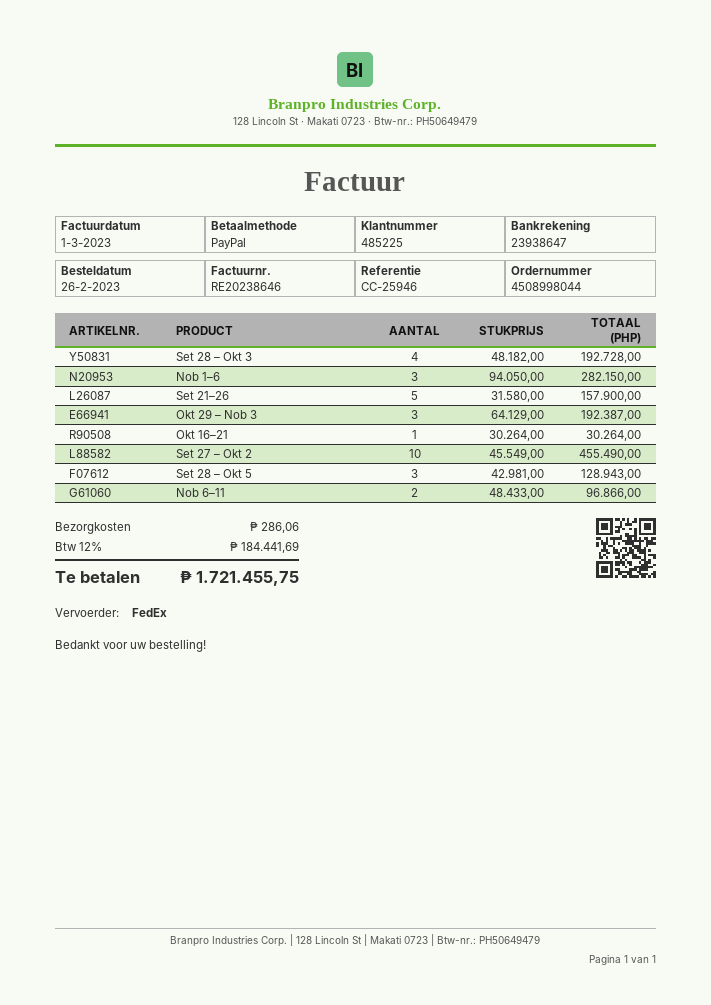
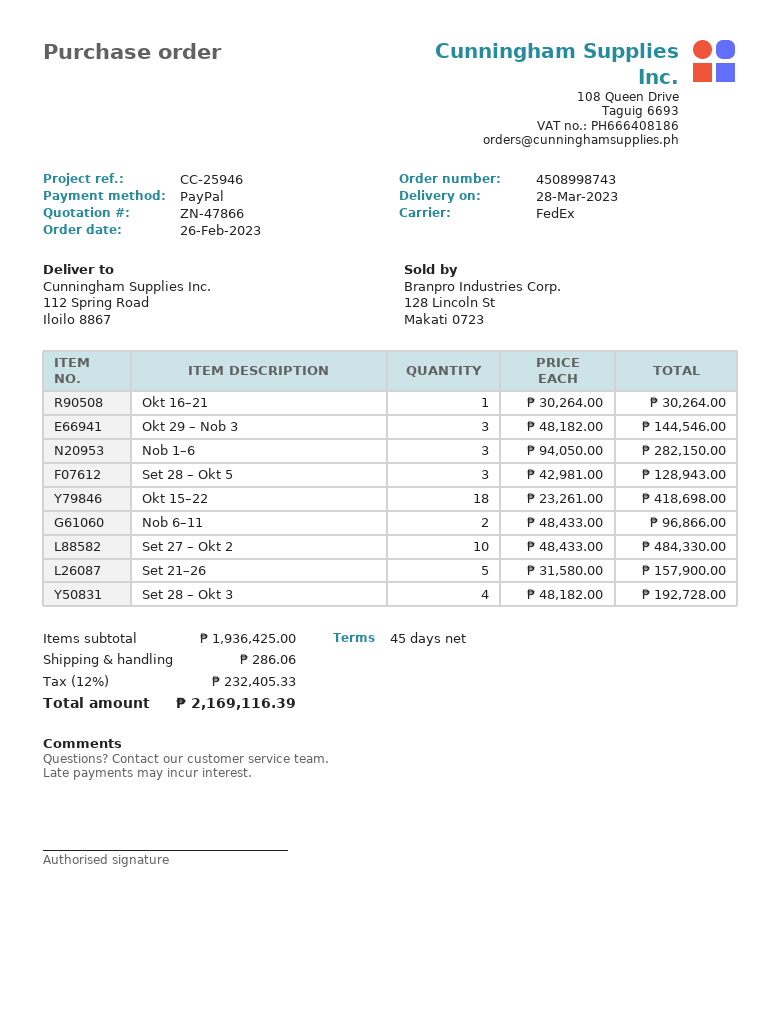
order number: 4508998044 -> 4508998743
Okt 29 – Nob 3: 3 x 64129.00 = 192387.00 -> 3 x 48182.00 = 144546.00
Set 27 – Okt 2: 10 x 45549.00 = 455490.00 -> 10 x 48433.00 = 484330.00
Okt 15–22: none -> 18 x 23261.00 = 418698.00
tax: 12% = 184441.69 -> 12% = 232405.33
total: 1721455.75 -> 2169116.39

